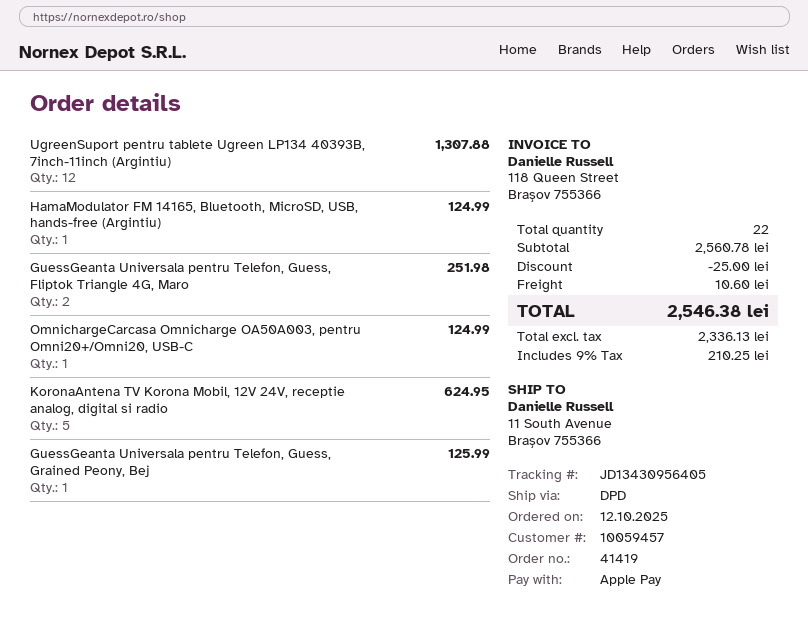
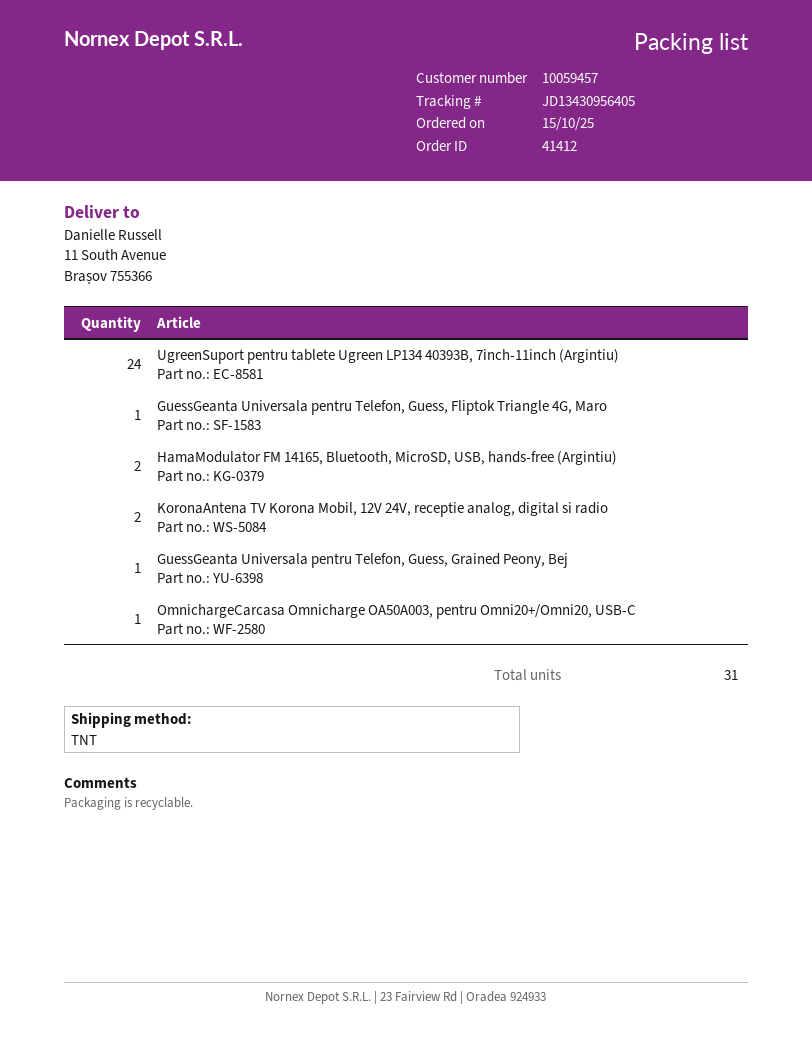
order number: 41419 -> 41412
order date: 2025-10-12 -> 2025-10-15
shipping method: DPD -> TNT
UgreenSuport pentru tablete Ugreen LP134 40393B, 7inch-11inch (Argintiu): 12 -> 24
HamaModulator FM 14165, Bluetooth, MicroSD, USB, hands-free (Argintiu): 1 -> 2
GuessGeanta Universala pentru Telefon, Guess, Fliptok Triangle 4G, Maro: 2 -> 1
KoronaAntena TV Korona Mobil, 12V 24V, receptie analog, digital si radio: 5 -> 2
total quantity: 22 -> 31

